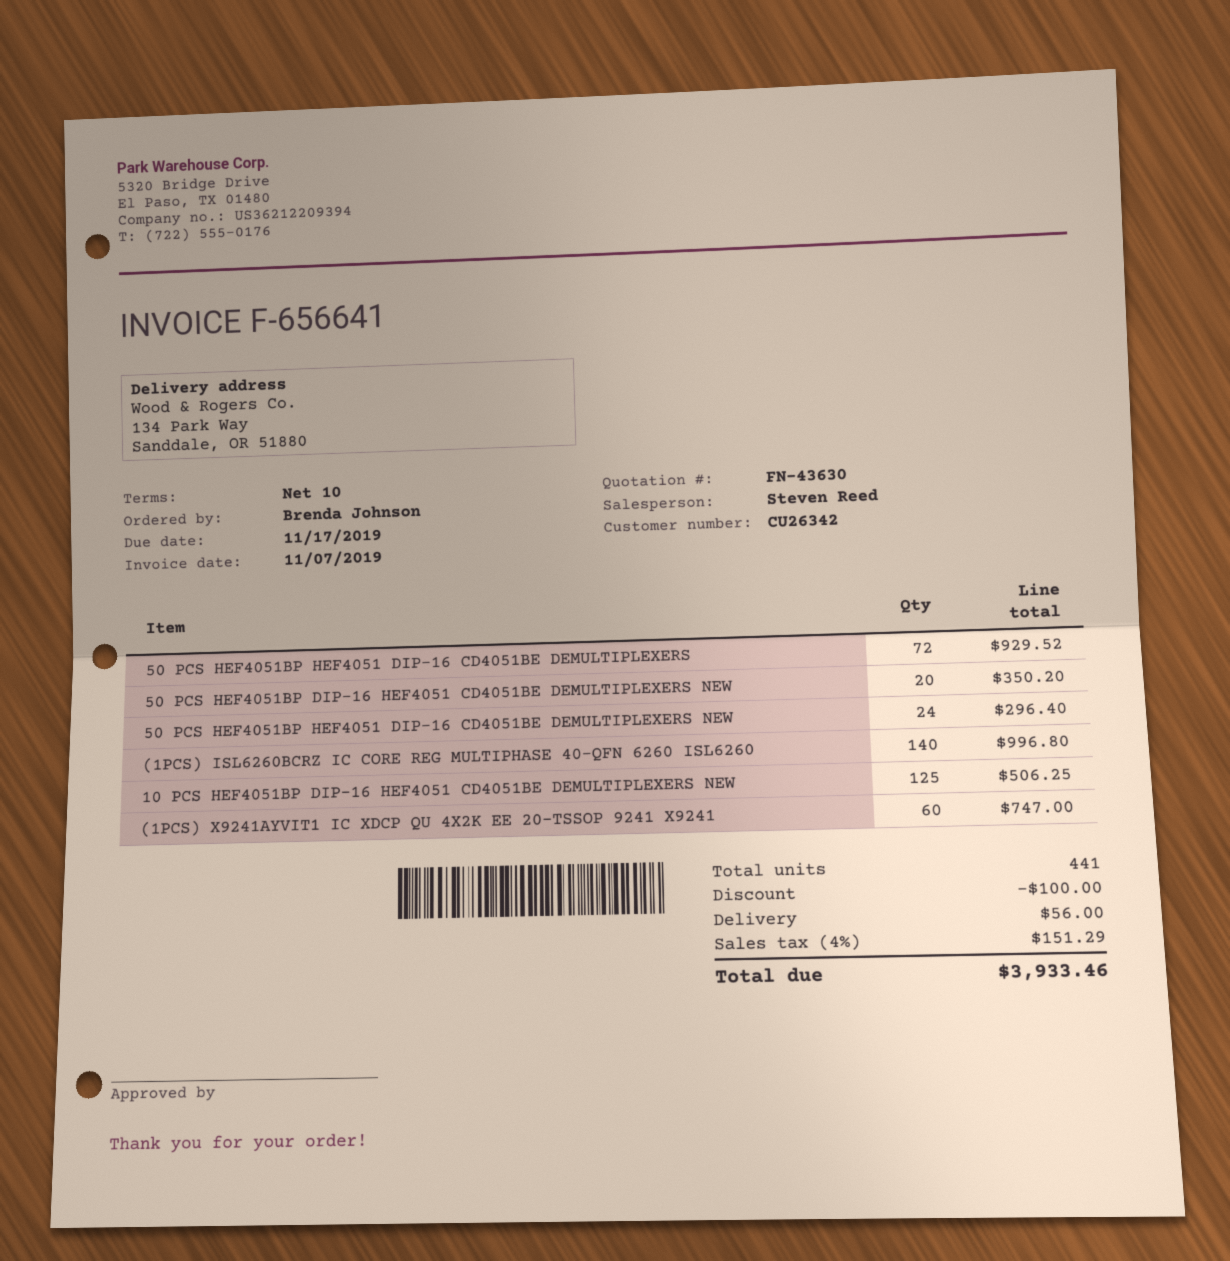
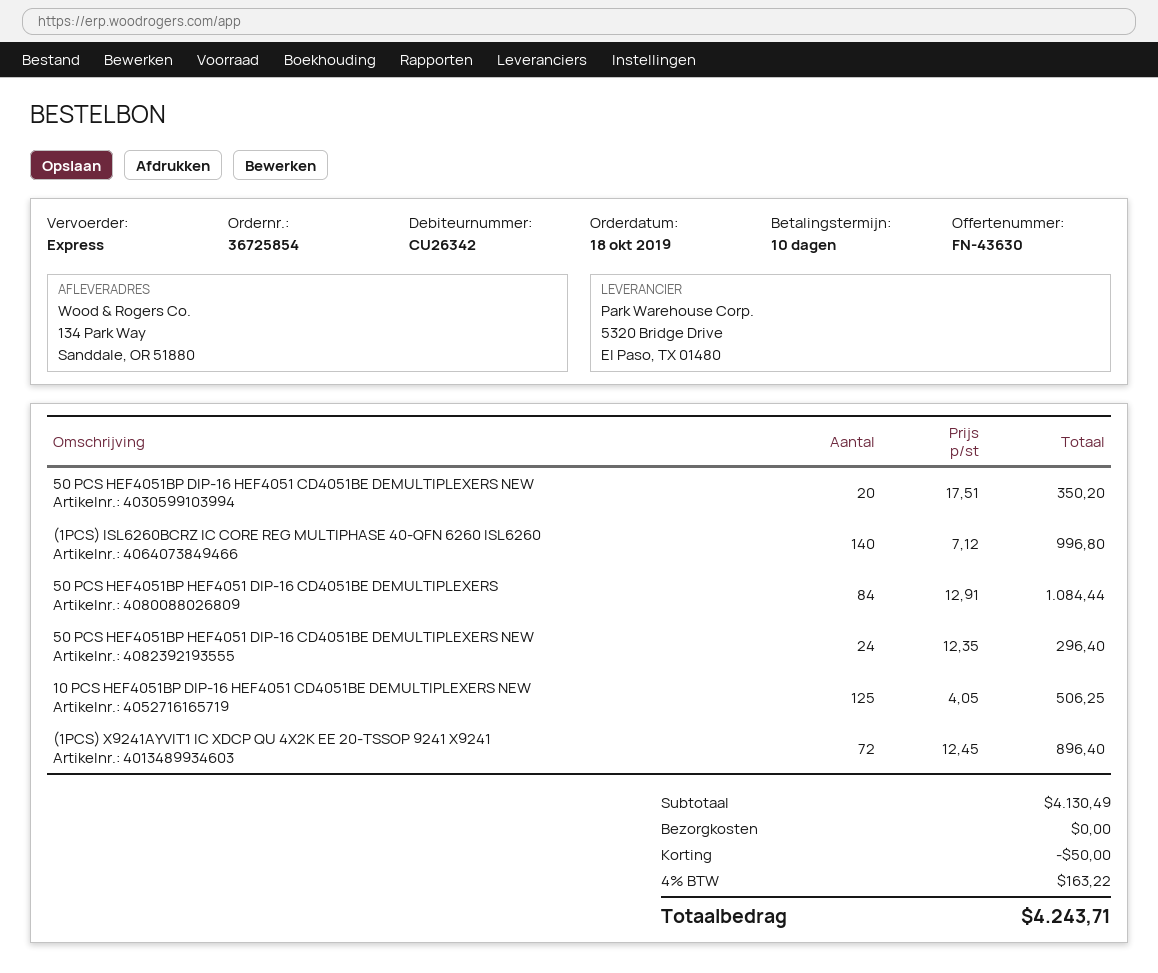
50 PCS HEF4051BP HEF4051 DIP-16 CD4051BE DEMULTIPLEXERS: 72 for 929.52 -> 84 for 1084.44
(1PCS) X9241AYVIT1 IC XDCP QU 4X2K EE 20-TSSOP 9241 X9241: 60 for 747.00 -> 72 for 896.40
discount: 100.00 -> 50.00
shipping: 56.00 -> 0.00
tax: 4% = 151.29 -> 4% = 163.22
total: 3933.46 -> 4243.71

